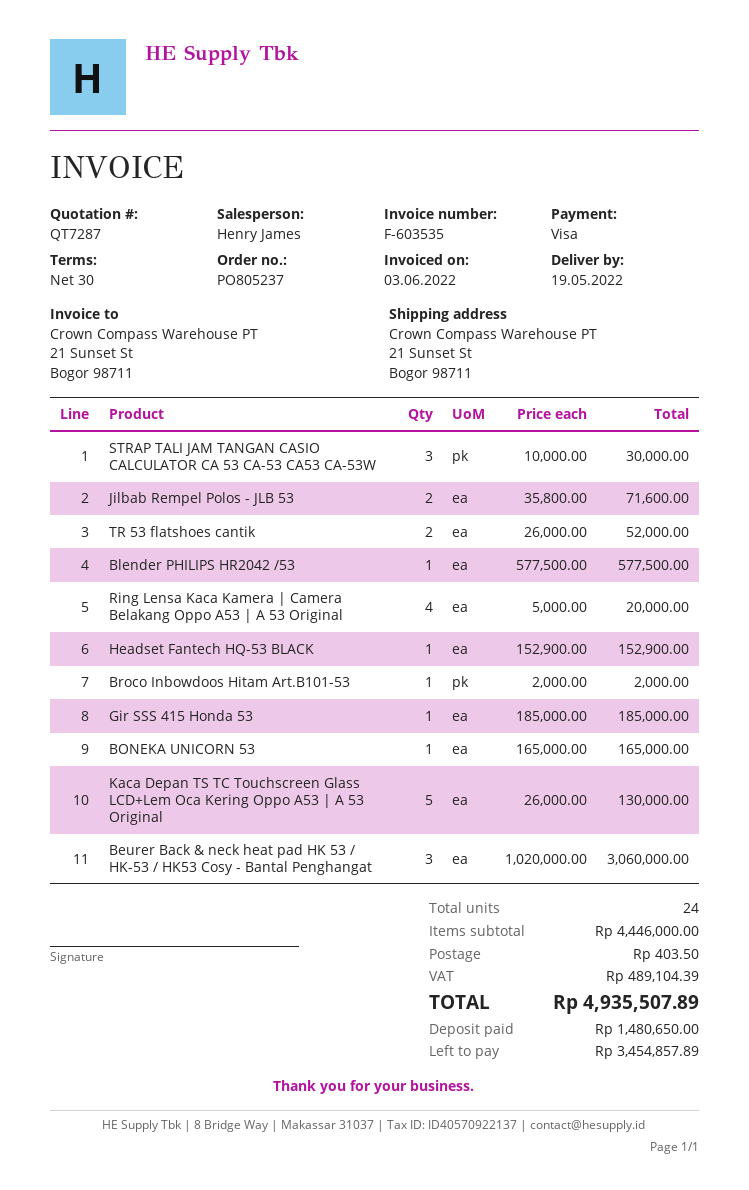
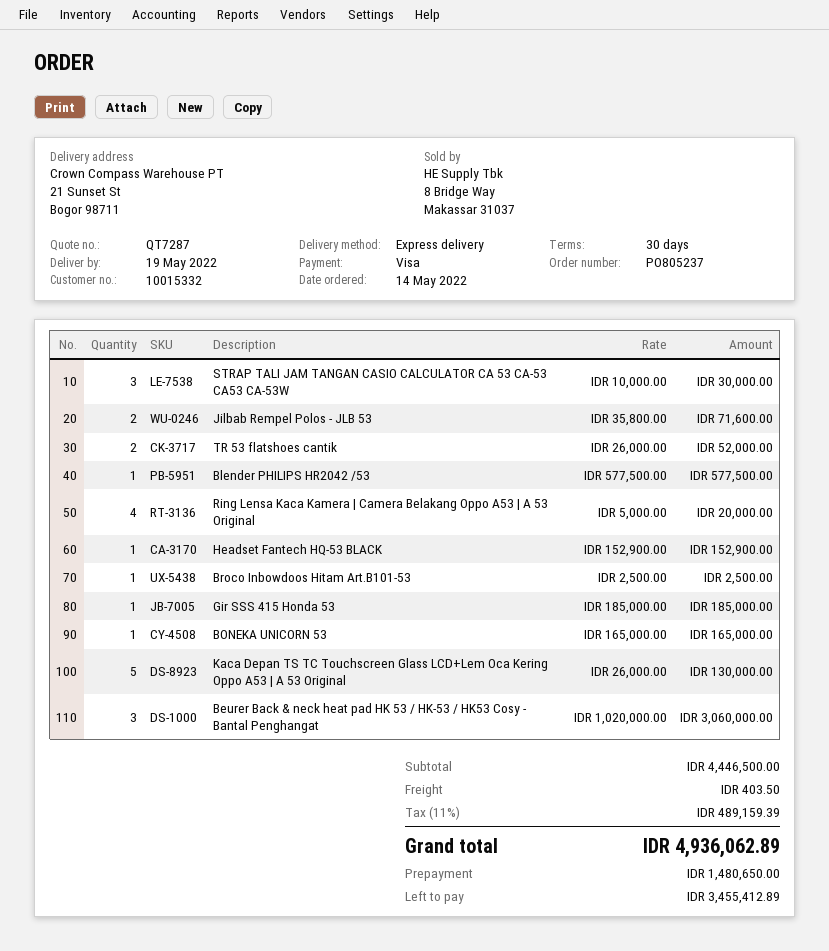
Broco Inbowdoos Hitam Art.B101-53: 1 x 2000.00 = 2000.00 -> 1 x 2500.00 = 2500.00
subtotal: 4446000.00 -> 4446500.00
tax: 489104.39 -> 489159.39
total: 4935507.89 -> 4936062.89
balance: 3454857.89 -> 3455412.89

